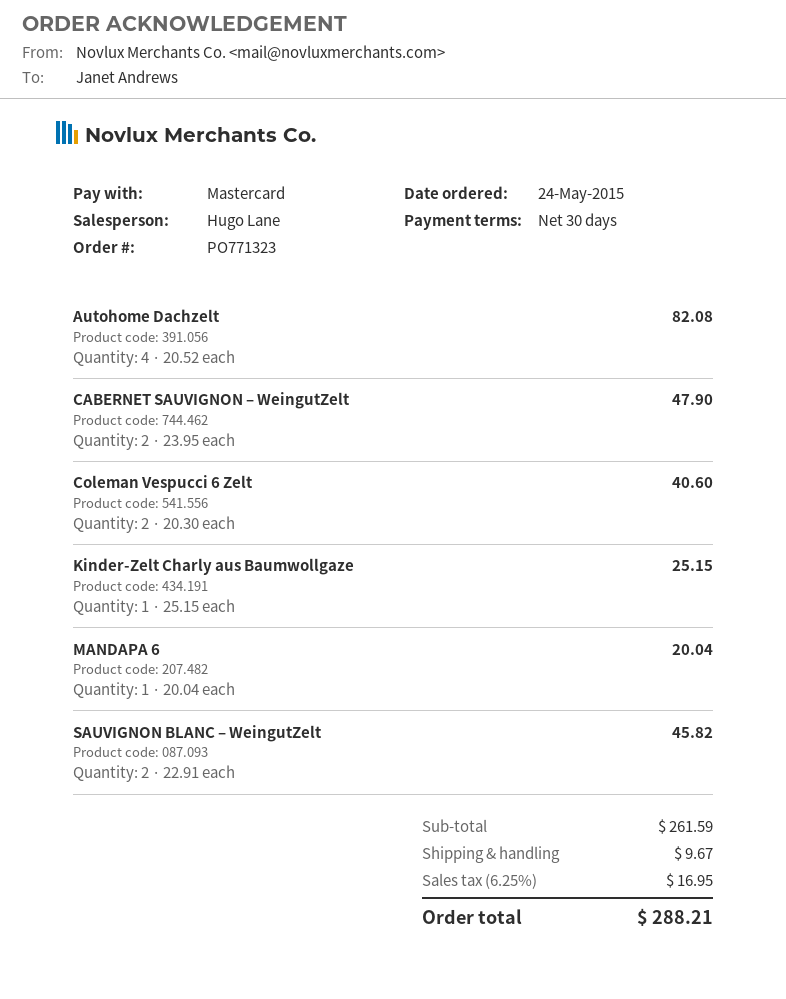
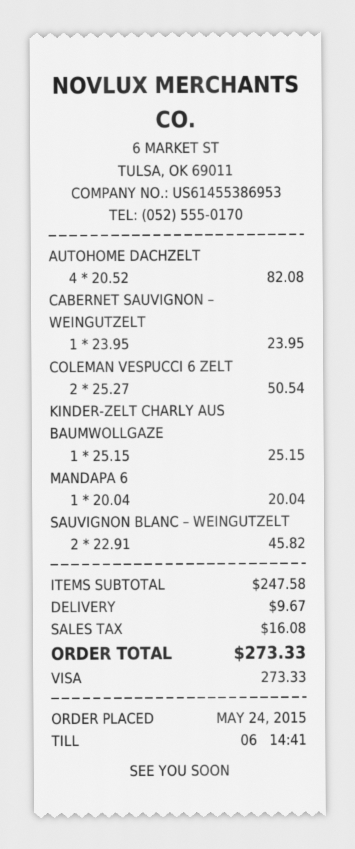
payment method: Mastercard -> Visa
CABERNET SAUVIGNON – WeingutZelt: 2 x 23.95 = 47.90 -> 1 x 23.95 = 23.95
Coleman Vespucci 6 Zelt: 2 x 20.30 = 40.60 -> 2 x 25.27 = 50.54
subtotal: 261.59 -> 247.58
tax: 16.95 -> 16.08
total: 288.21 -> 273.33

